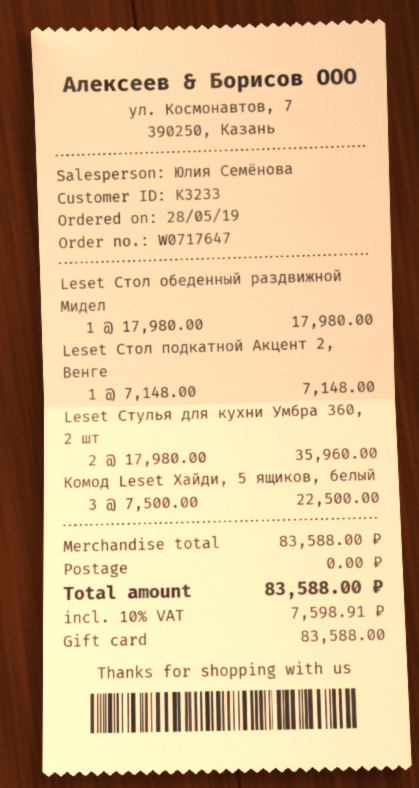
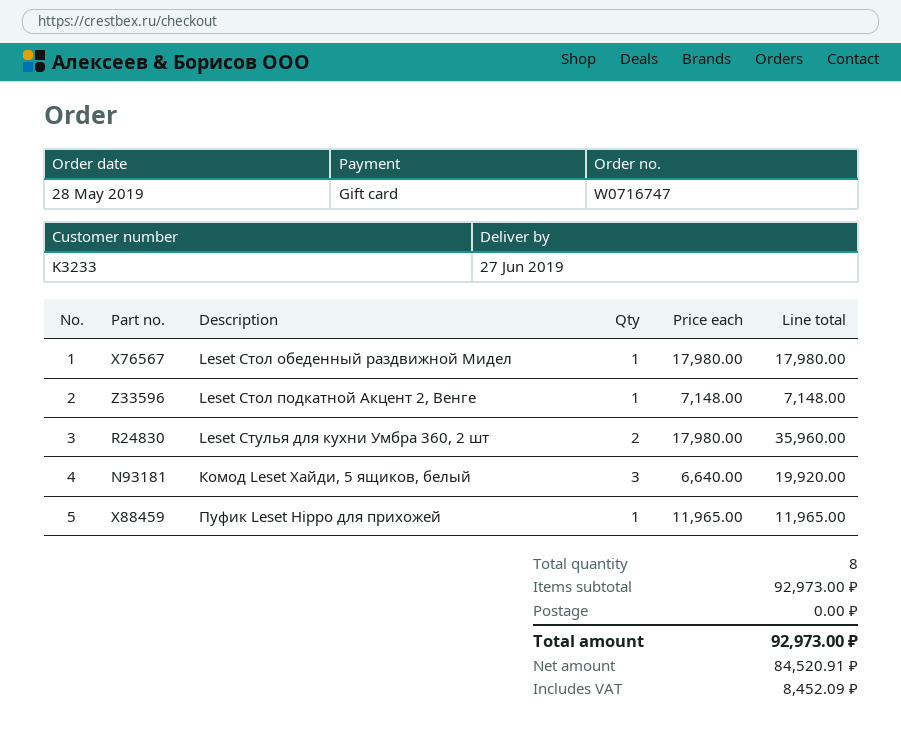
order number: W0717647 -> W0716747
Комод Leset Хайди, 5 ящиков, белый: 3 x 7500.00 = 22500.00 -> 3 x 6640.00 = 19920.00
Пуфик Leset Hippo для прихожей: none -> 1 x 11965.00 = 11965.00
subtotal: 83588.00 -> 92973.00
tax: 7598.91 -> 8452.09
total: 83588.00 -> 92973.00

